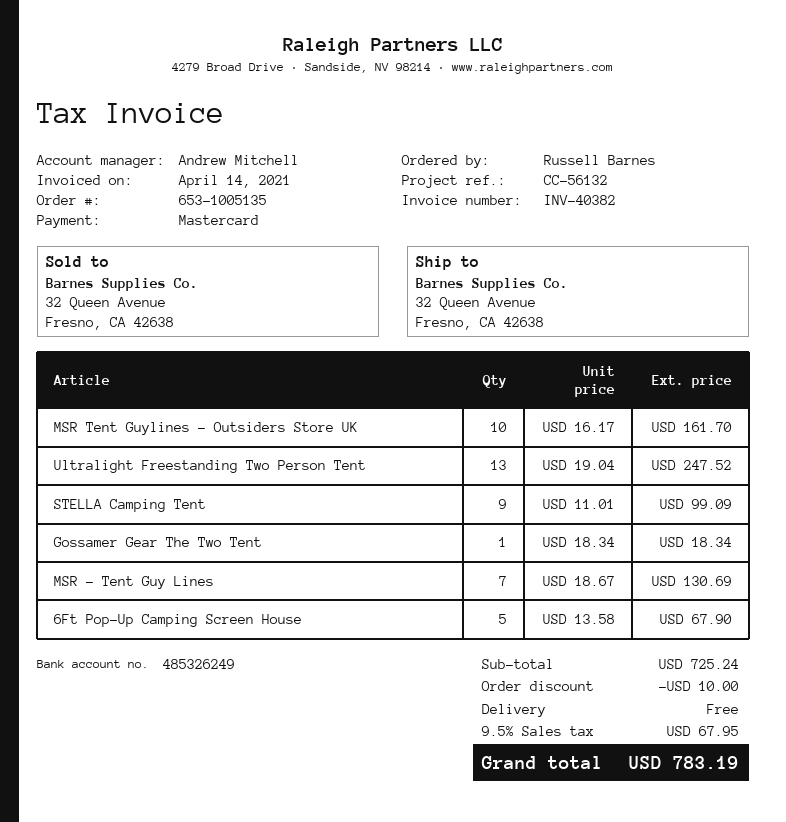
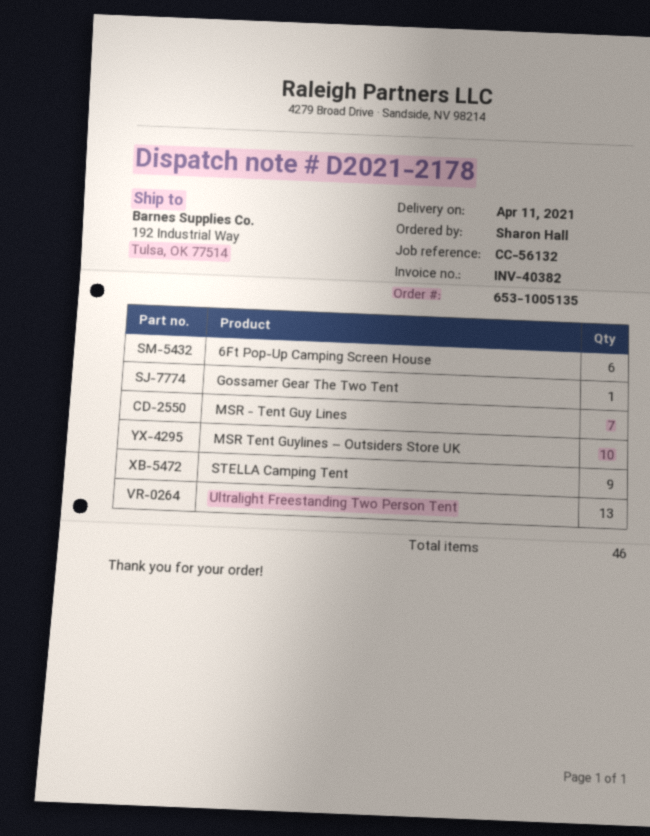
ordered by: Russell Barnes -> Sharon Hall
ship to: 32 Queen Avenue, Fresno, CA 42638 -> 192 Industrial Way, Tulsa, OK 77514
6Ft Pop-Up Camping Screen House: 5 -> 6

